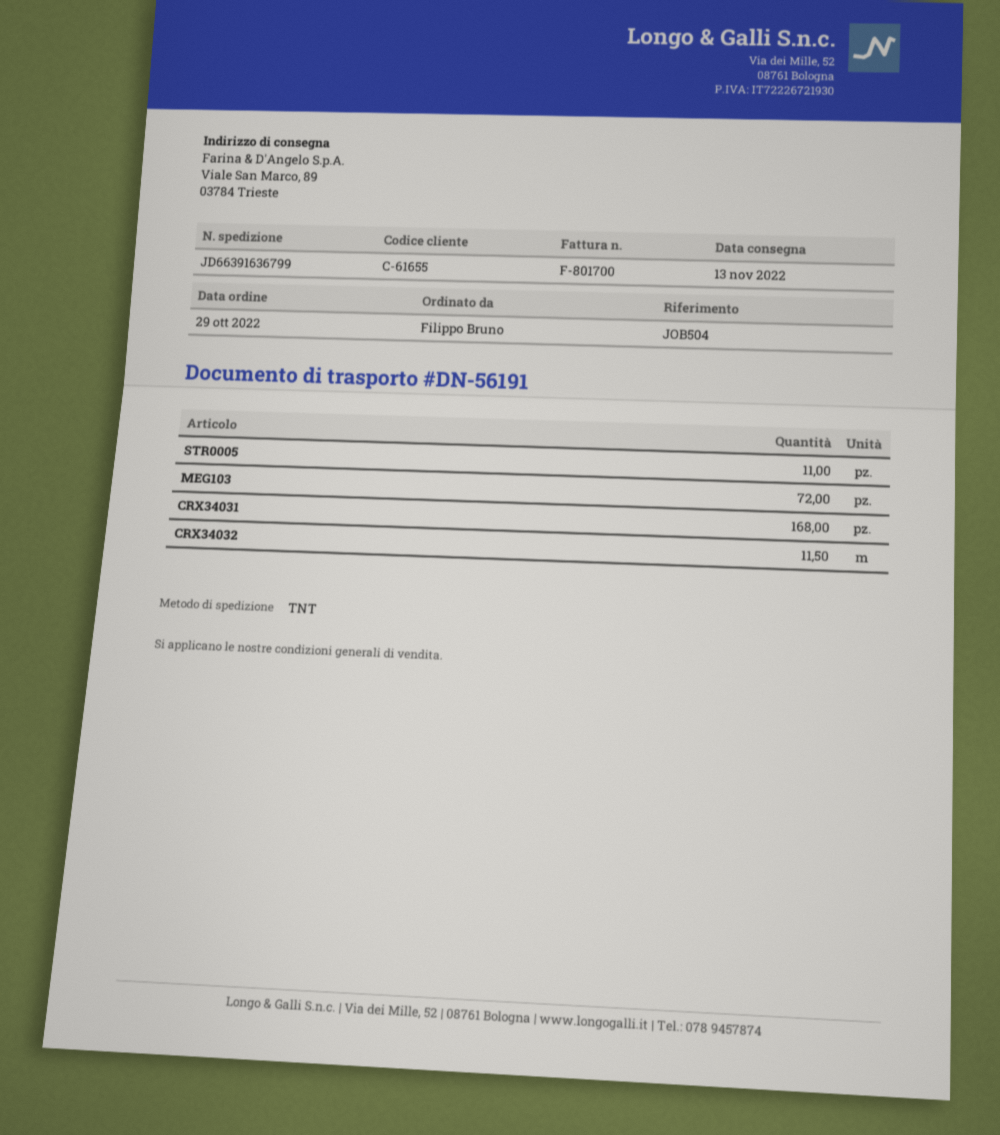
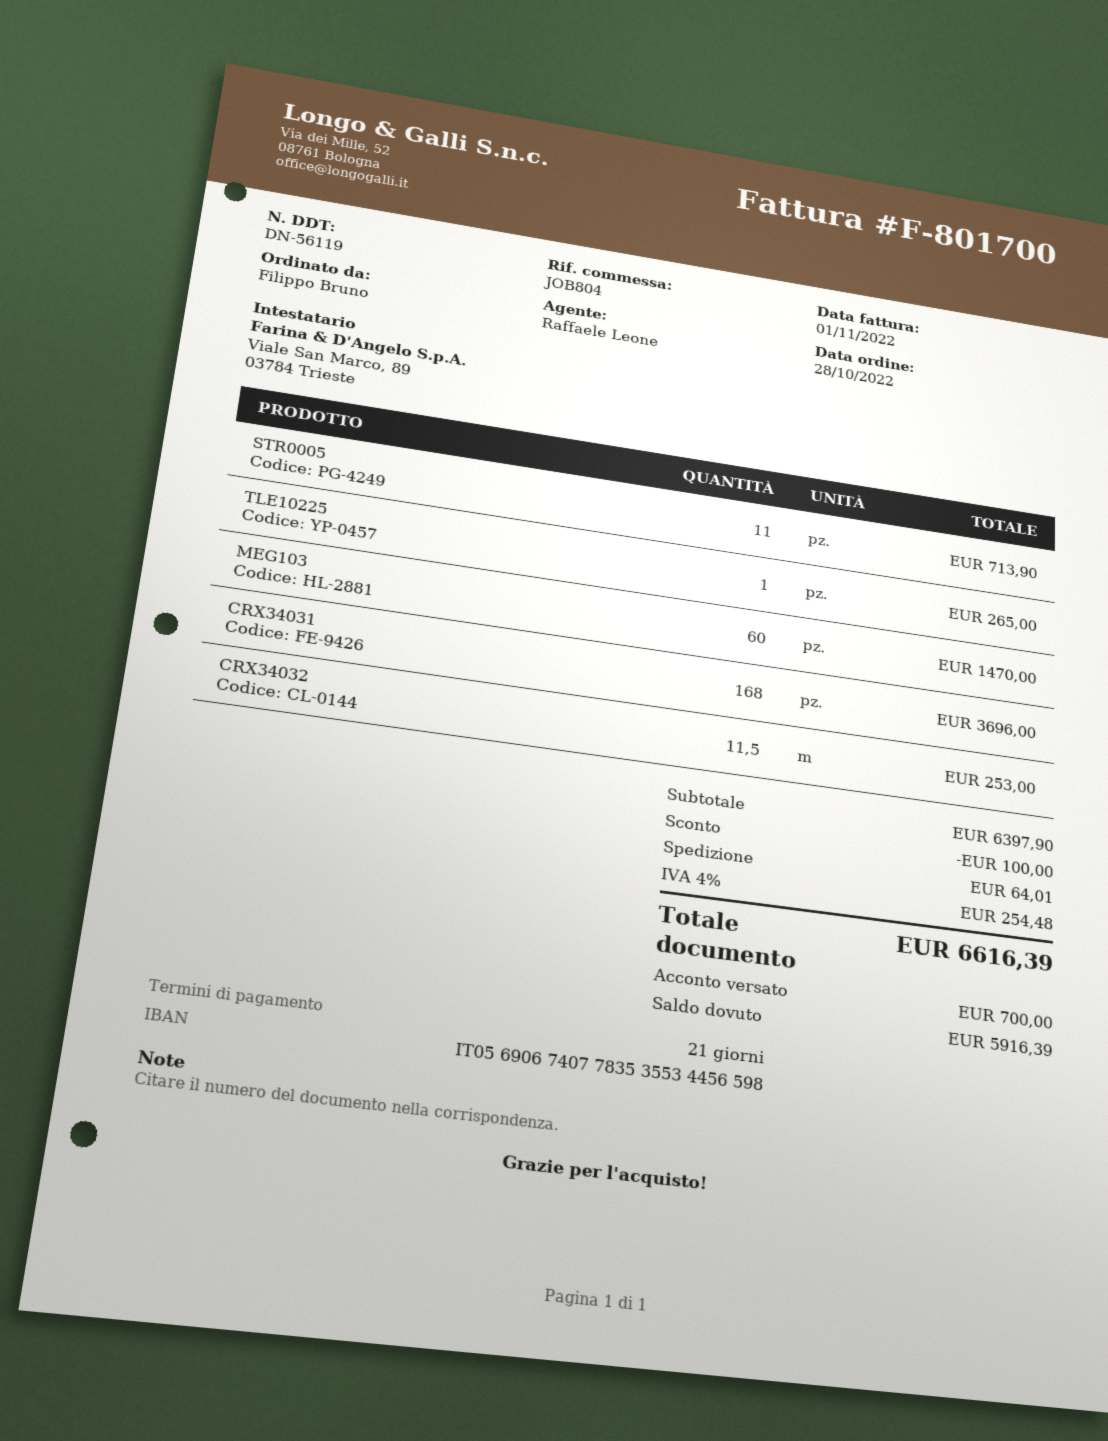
order date: 2022-10-29 -> 2022-10-28
delivery note number: DN-56191 -> DN-56119
reference: JOB504 -> JOB804
MEG103: 72 -> 60
TLE10225: none -> 1

